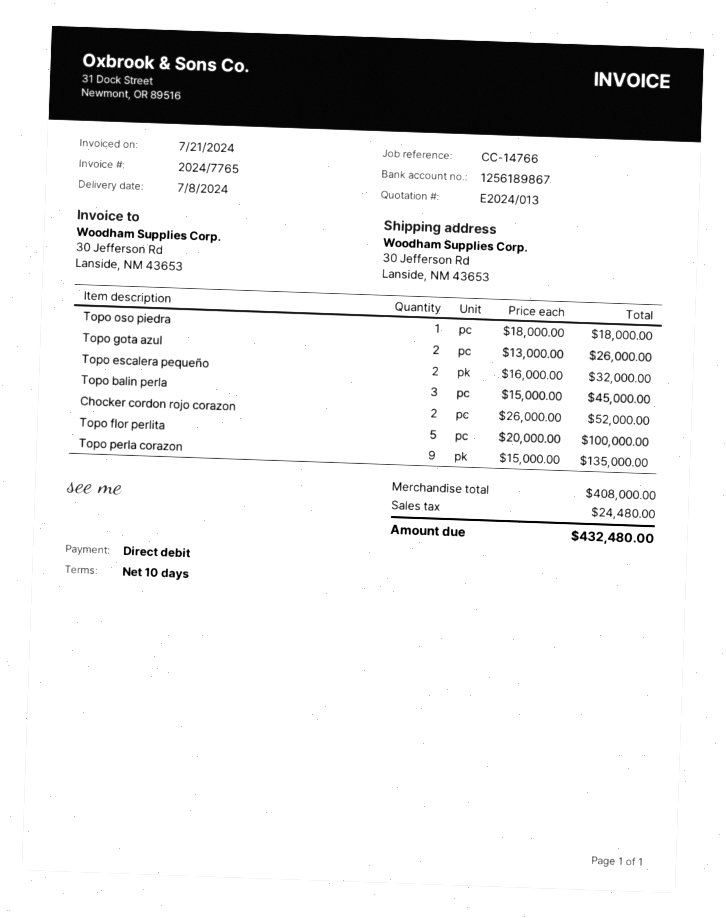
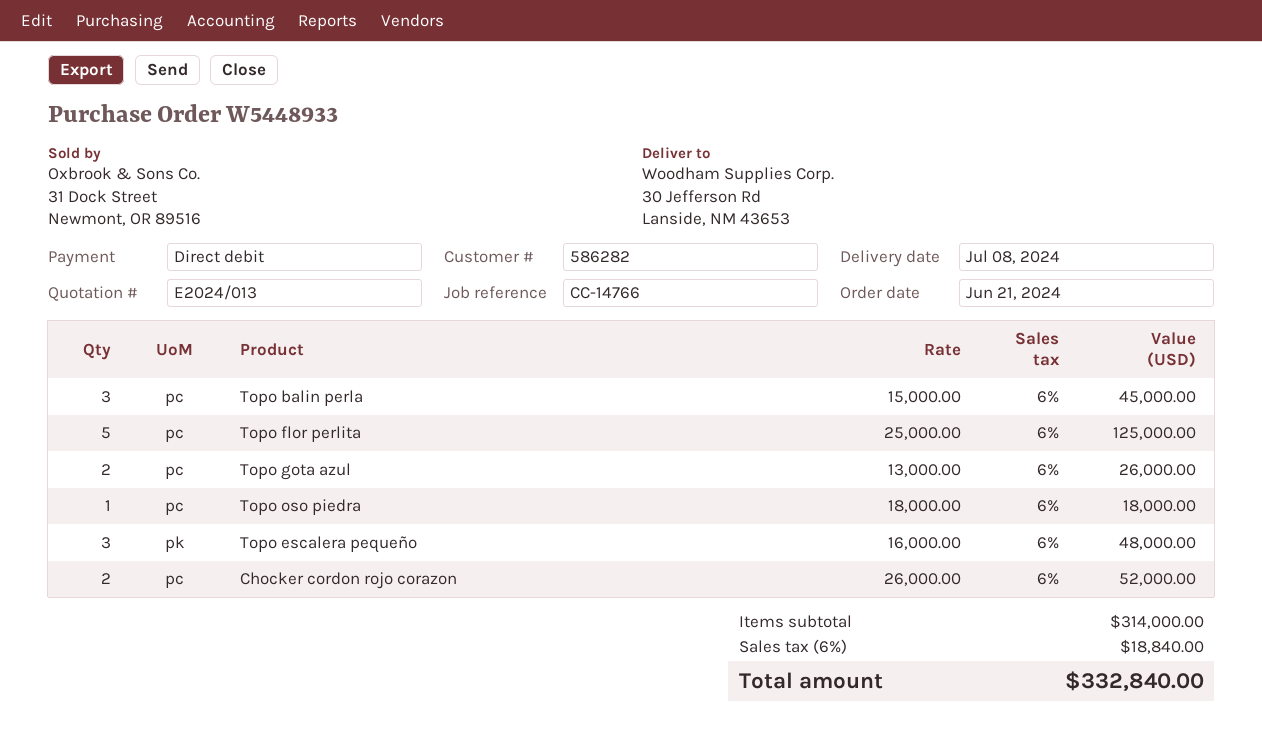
Topo escalera pequeño: 2 x 16000.00 = 32000.00 -> 3 x 16000.00 = 48000.00
Topo flor perlita: 5 x 20000.00 = 100000.00 -> 5 x 25000.00 = 125000.00
Topo perla corazon: 9 x 15000.00 = 135000.00 -> none
subtotal: 408000.00 -> 314000.00
tax: 24480.00 -> 18840.00
total: 432480.00 -> 332840.00

